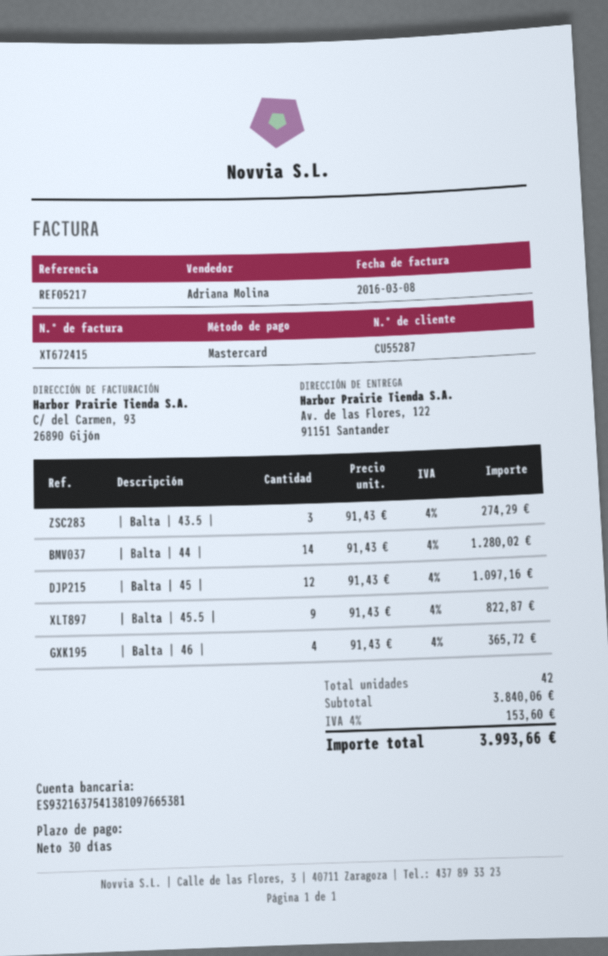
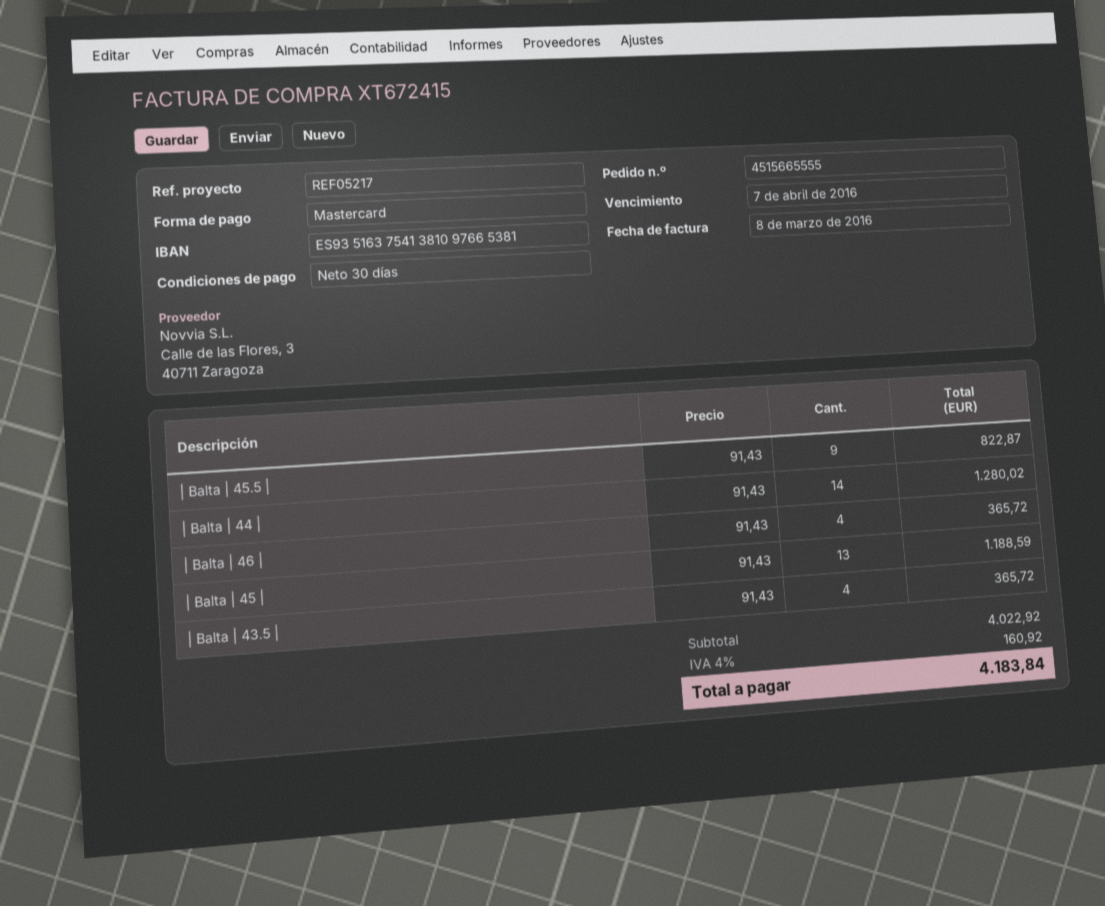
bank account: ES9321637541381097665381 -> ES9351637541381097665381
| Balta | 43.5 |: 3 x 91.43 = 274.29 -> 4 x 91.43 = 365.72
| Balta | 45 |: 12 x 91.43 = 1097.16 -> 13 x 91.43 = 1188.59
subtotal: 3840.06 -> 4022.92
tax: 4% = 153.60 -> 4% = 160.92
total: 3993.66 -> 4183.84

